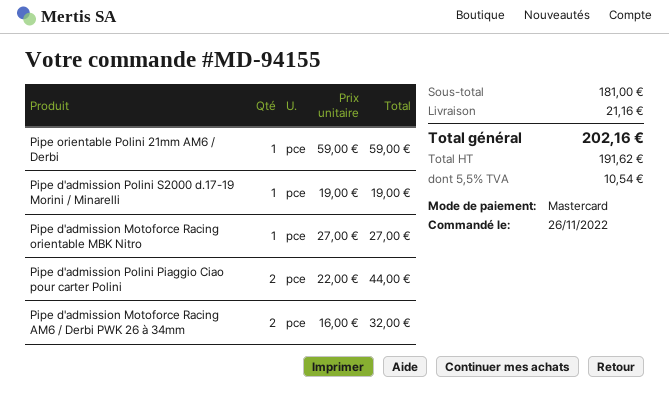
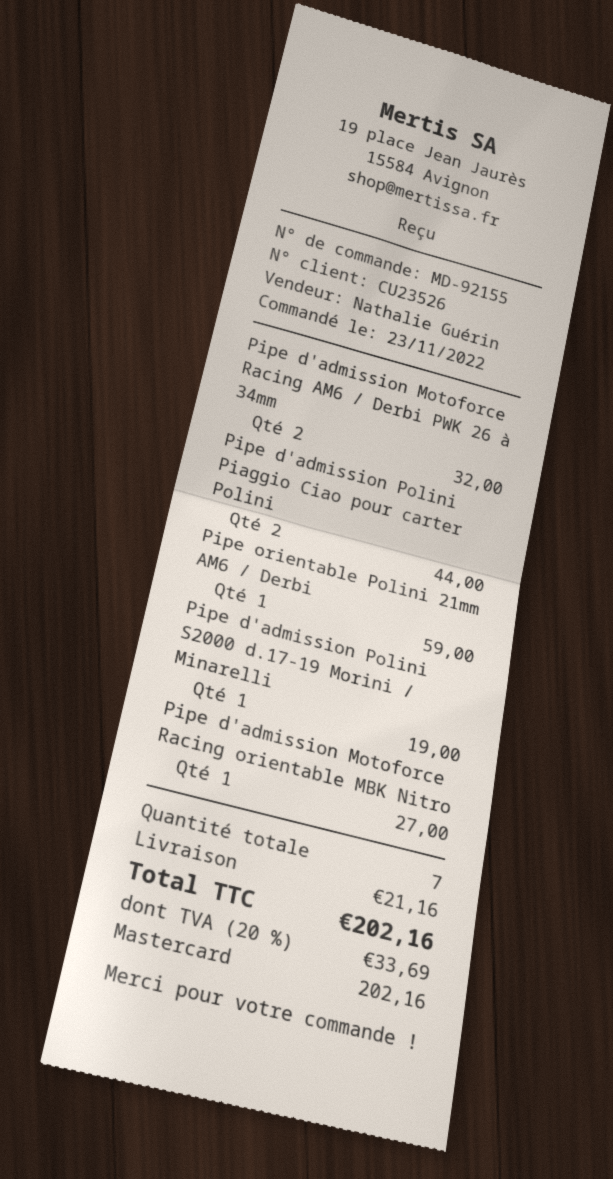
order number: MD-94155 -> MD-92155
order date: 2022-11-26 -> 2022-11-23
tax: 5.5% = 10.54 -> 20% = 33.69

